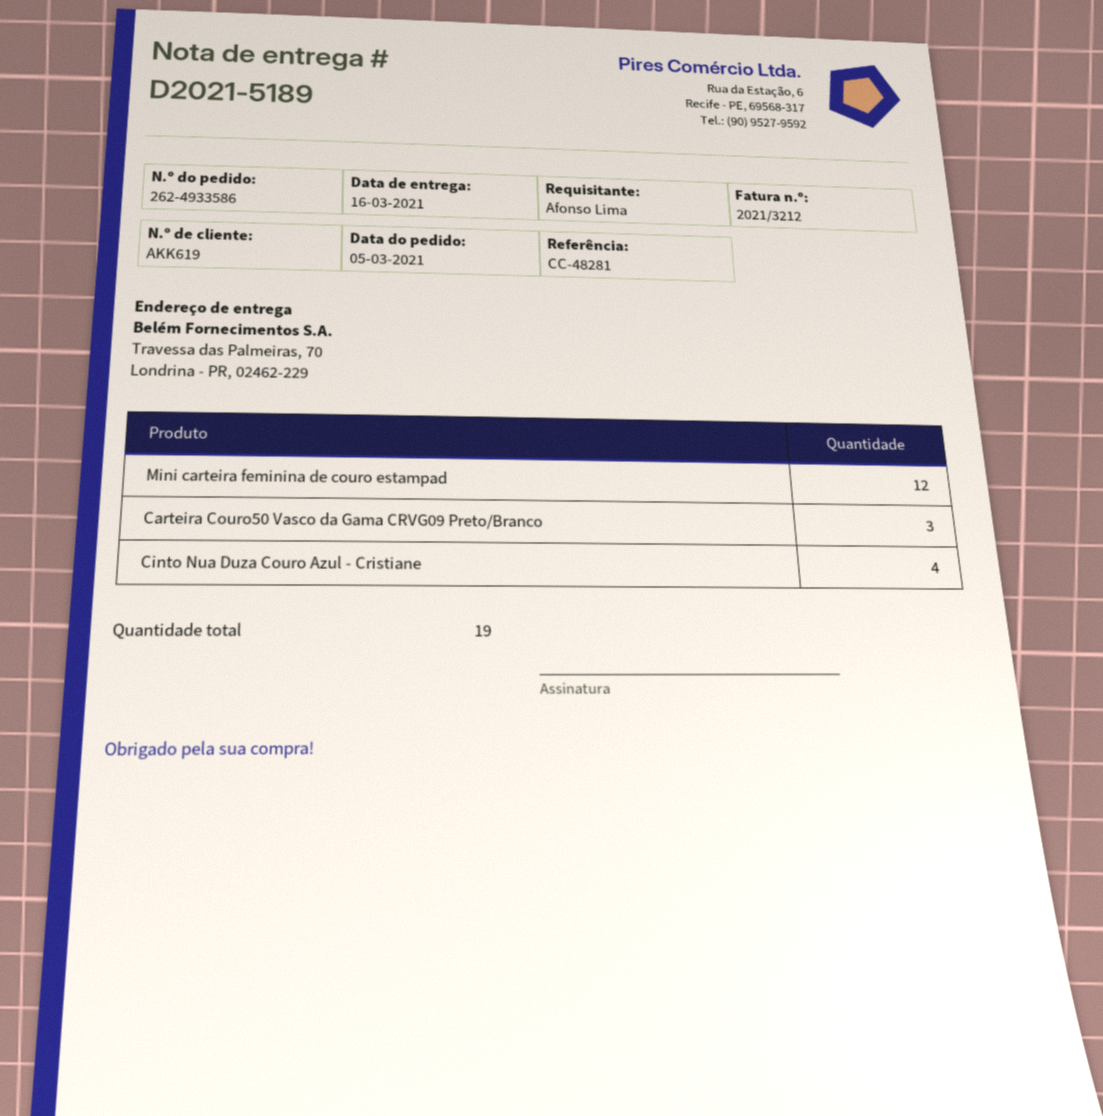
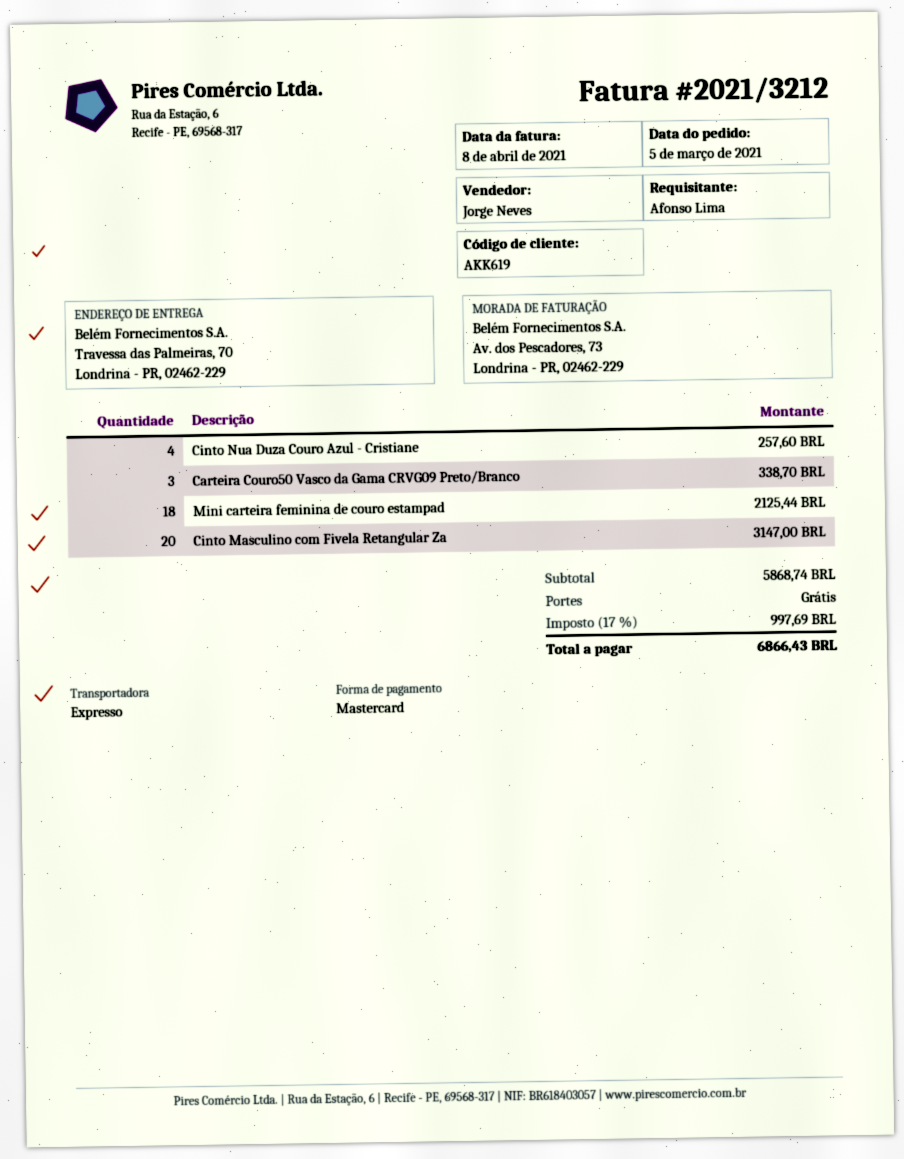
Mini carteira feminina de couro estampad: 12 -> 18
Cinto Masculino com Fivela Retangular Za: none -> 20

